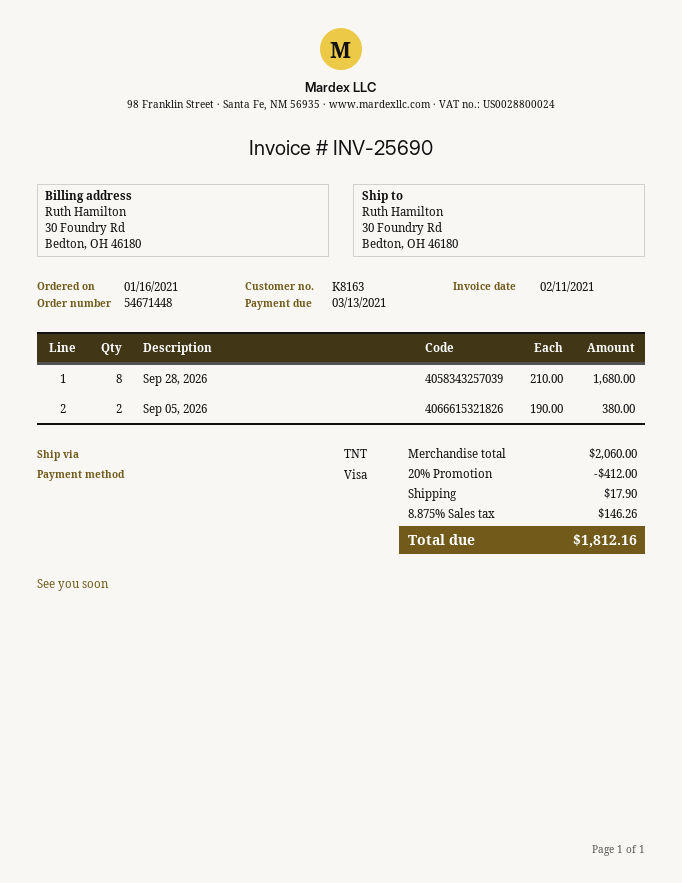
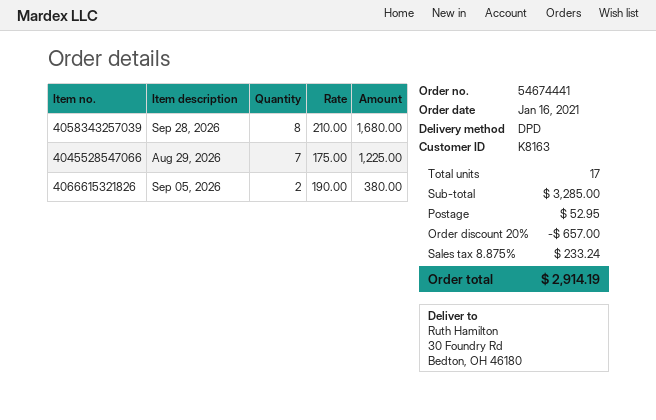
order number: 54671448 -> 54674441
shipping method: TNT -> DPD
Aug 29, 2026: none -> 7 x 175.00 = 1225.00
subtotal: 2060.00 -> 3285.00
discount: 20% = 412.00 -> 20% = 657.00
shipping: 17.90 -> 52.95
tax: 8.875% = 146.26 -> 8.875% = 233.24
total: 1812.16 -> 2914.19

